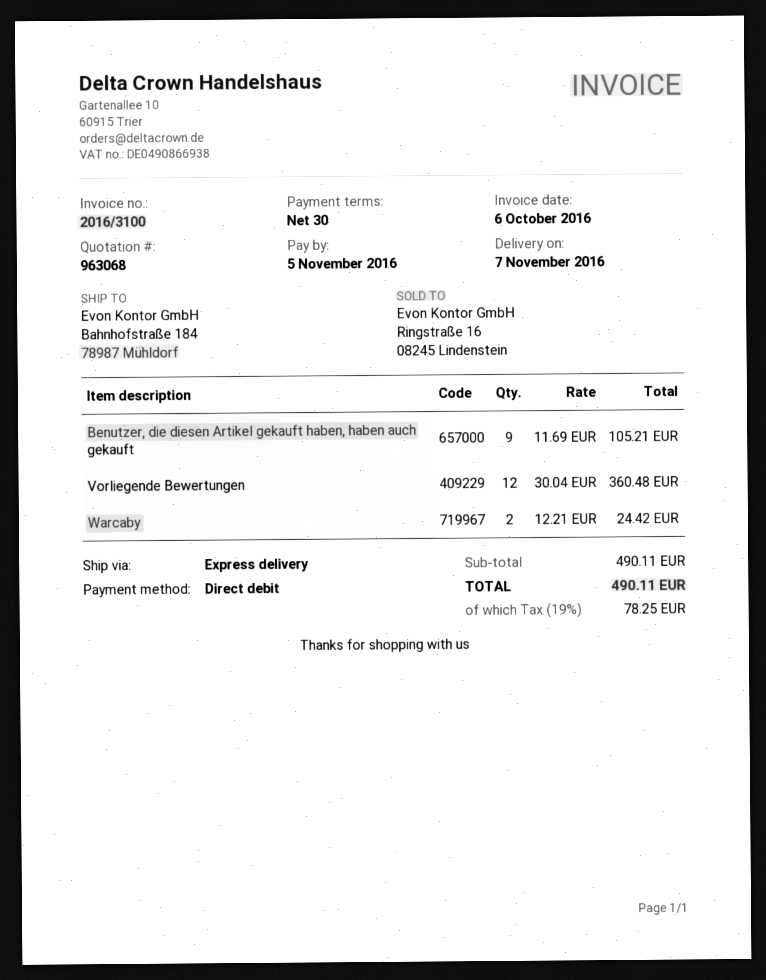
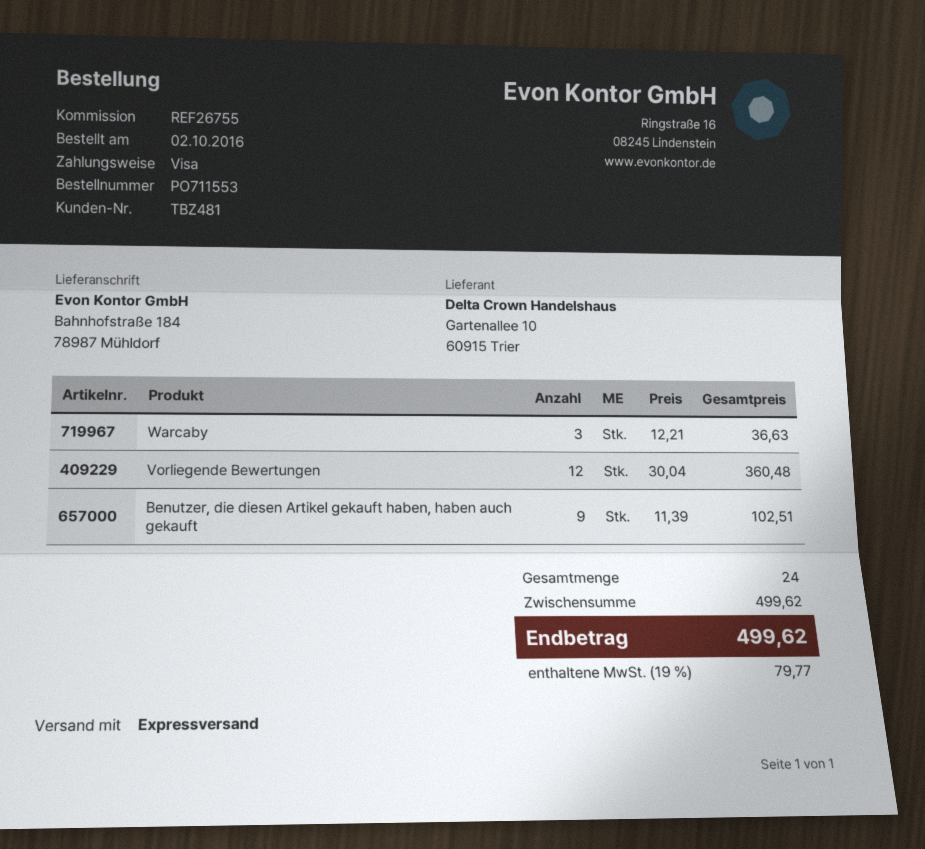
payment method: direct debit -> Visa
Benutzer, die diesen Artikel gekauft haben, haben auch gekauft: 9 x 11.69 = 105.21 -> 9 x 11.39 = 102.51
Warcaby: 2 x 12.21 = 24.42 -> 3 x 12.21 = 36.63
subtotal: 490.11 -> 499.62
tax: 19% = 78.25 -> 19% = 79.77
total: 490.11 -> 499.62

